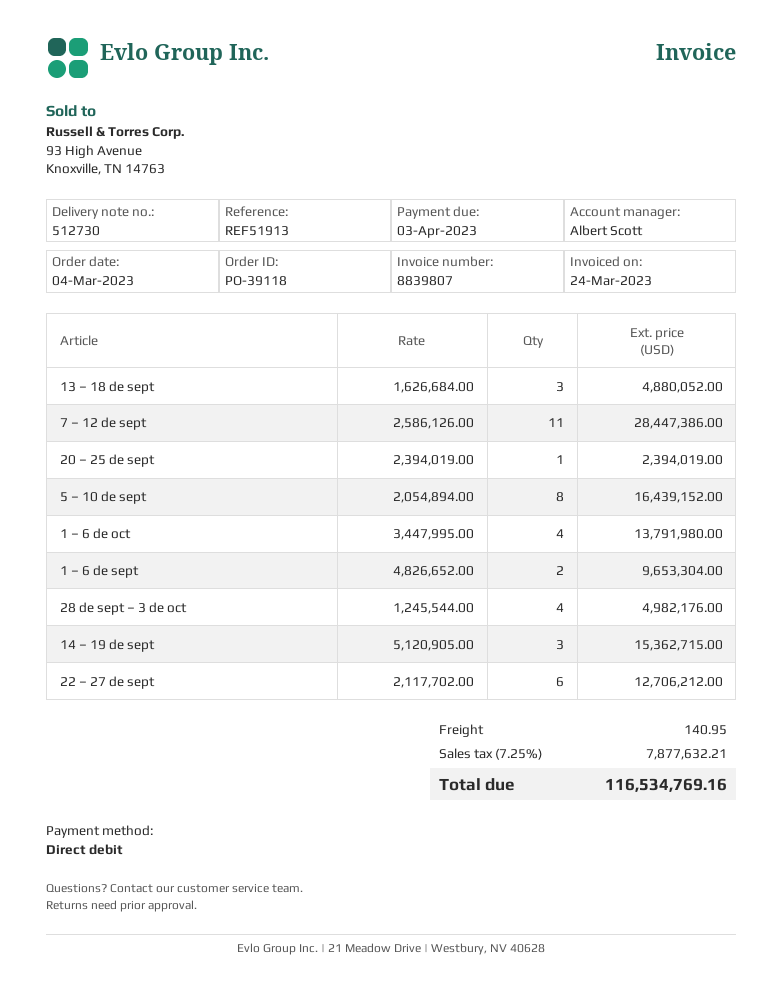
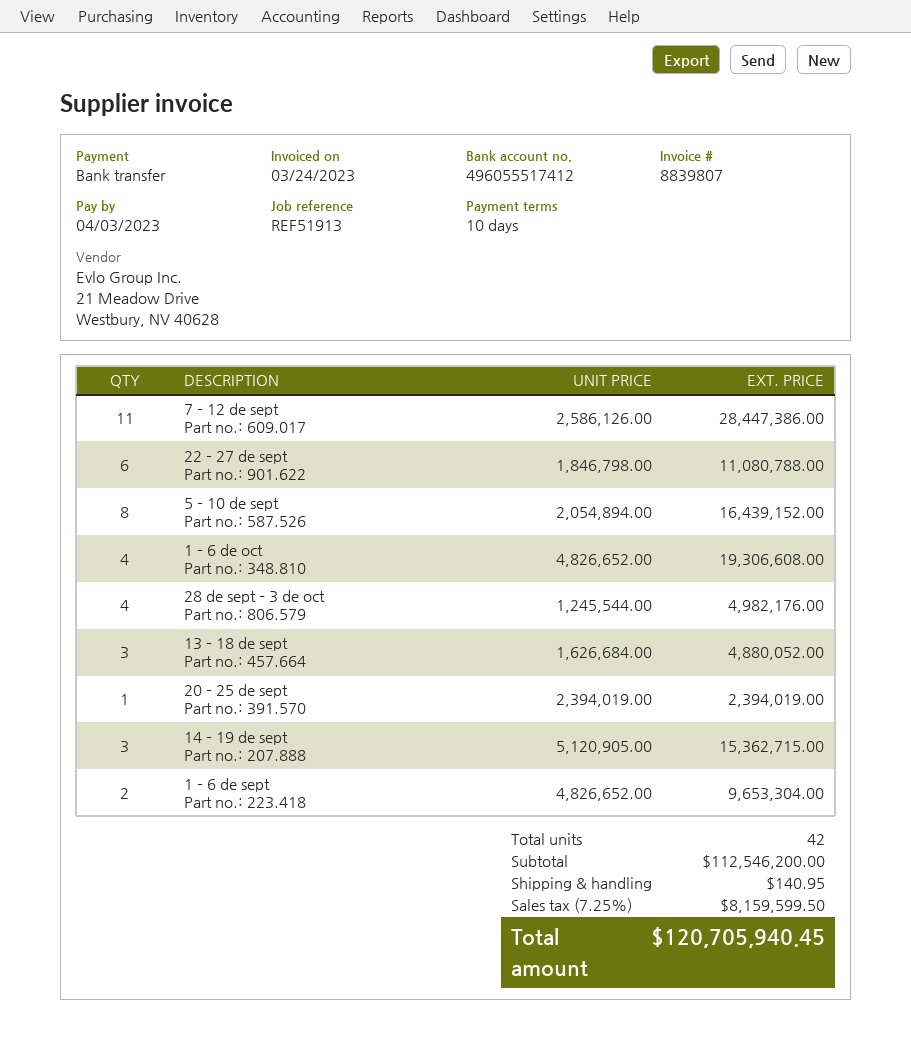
payment method: direct debit -> bank transfer
1 – 6 de oct: 4 x 3447995.00 = 13791980.00 -> 4 x 4826652.00 = 19306608.00
22 – 27 de sept: 6 x 2117702.00 = 12706212.00 -> 6 x 1846798.00 = 11080788.00
tax: 7.25% = 7877632.21 -> 7.25% = 8159599.50
total: 116534769.16 -> 120705940.45

